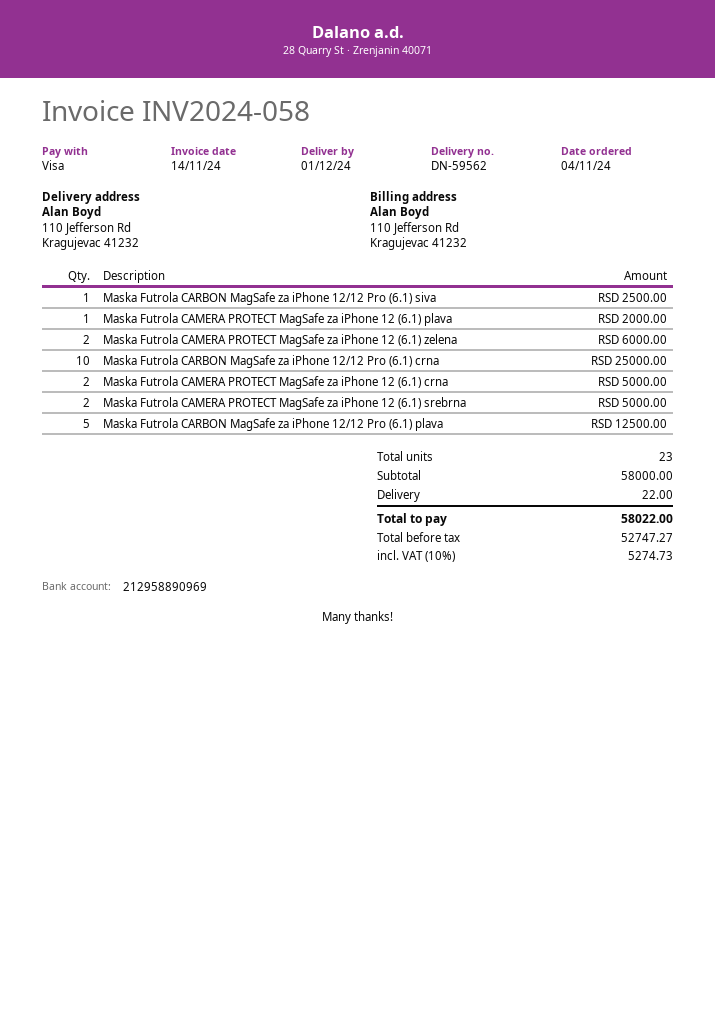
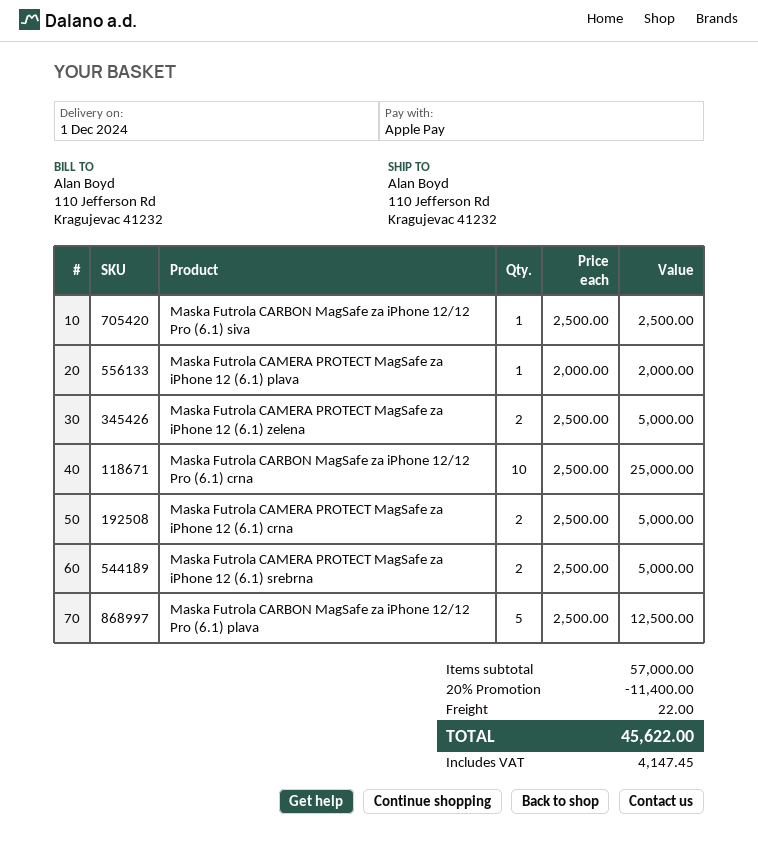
payment method: Visa -> Apple Pay
Maska Futrola CAMERA PROTECT MagSafe za iPhone 12 (6.1) zelena: 2 for 6000.00 -> 2 for 5000.00
subtotal: 58000.00 -> 57000.00
discount: none -> 20% = 11400.00
tax: 5274.73 -> 4147.45
total: 58022.00 -> 45622.00

